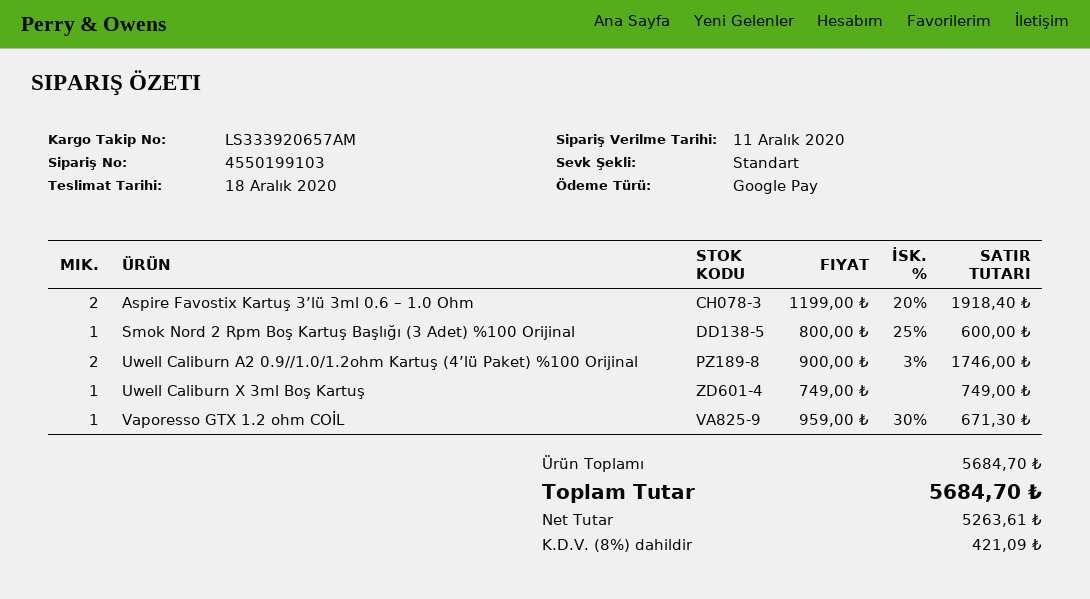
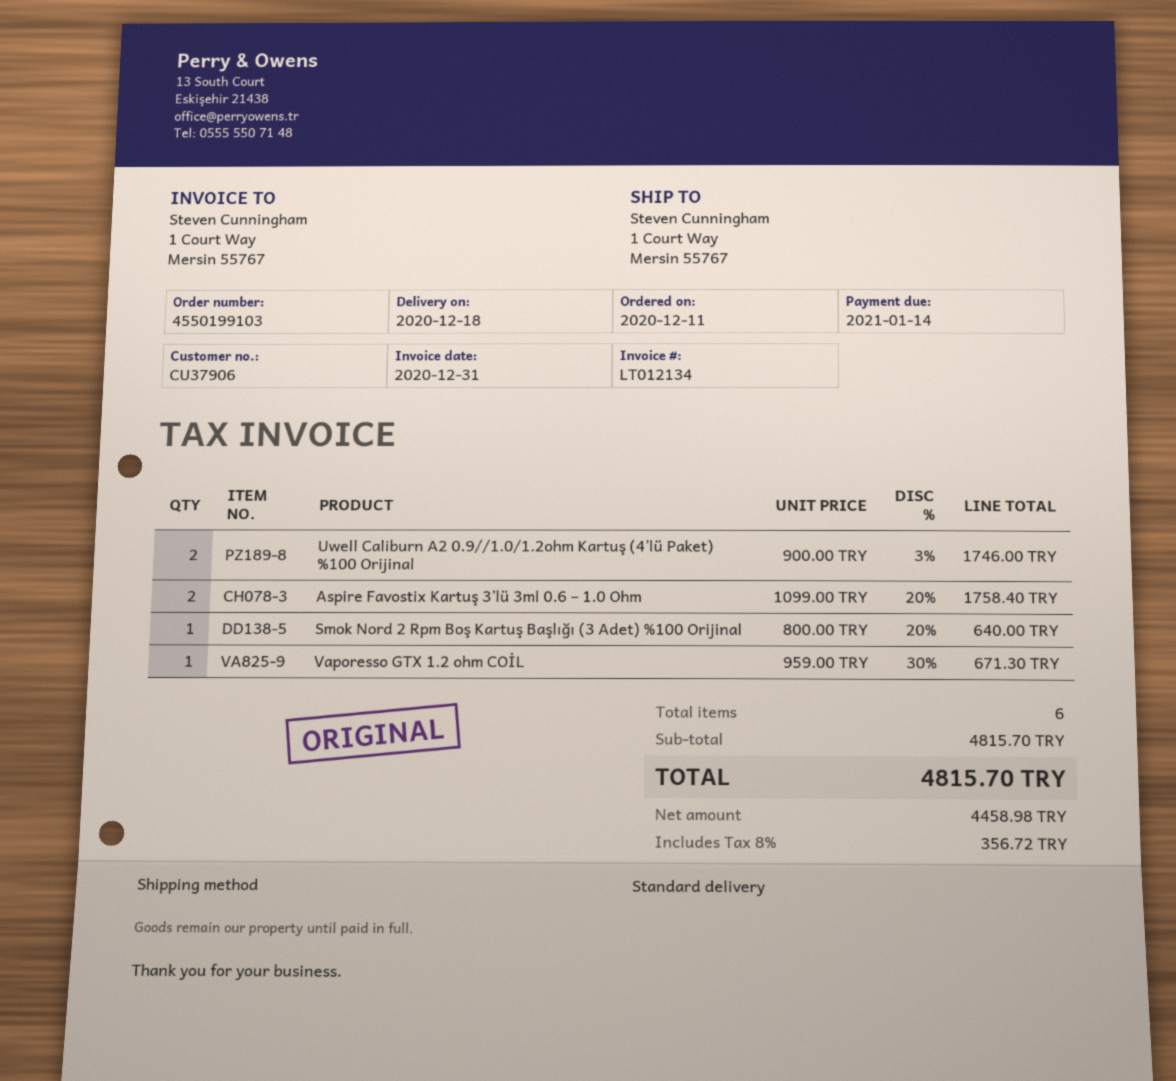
Aspire Favostix Kartuş 3’lü 3ml 0.6 – 1.0 Ohm: 2 x 1199.00 - 20% = 1918.40 -> 2 x 1099.00 - 20% = 1758.40
Smok Nord 2 Rpm Boş Kartuş Başlığı (3 Adet) %100 Orijinal: 1 x 800.00 - 25% = 600.00 -> 1 x 800.00 - 20% = 640.00
Uwell Caliburn X 3ml Boş Kartuş: 1 x 749.00 = 749.00 -> none
subtotal: 5684.70 -> 4815.70
net: 5263.61 -> 4458.98
tax: 8% = 421.09 -> 8% = 356.72
total: 5684.70 -> 4815.70

